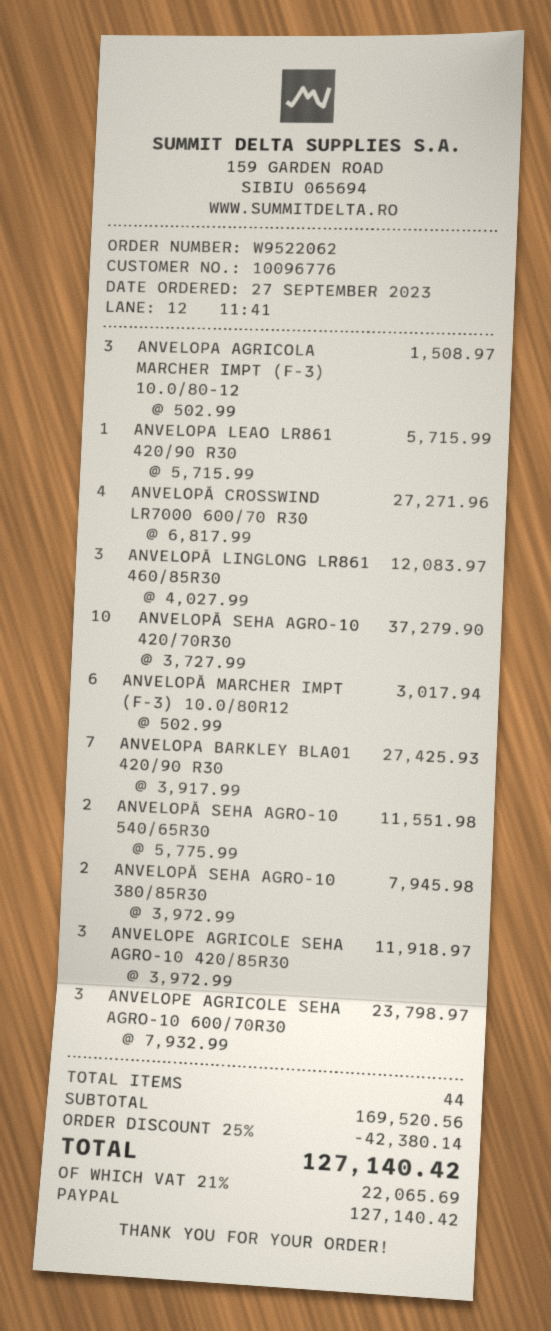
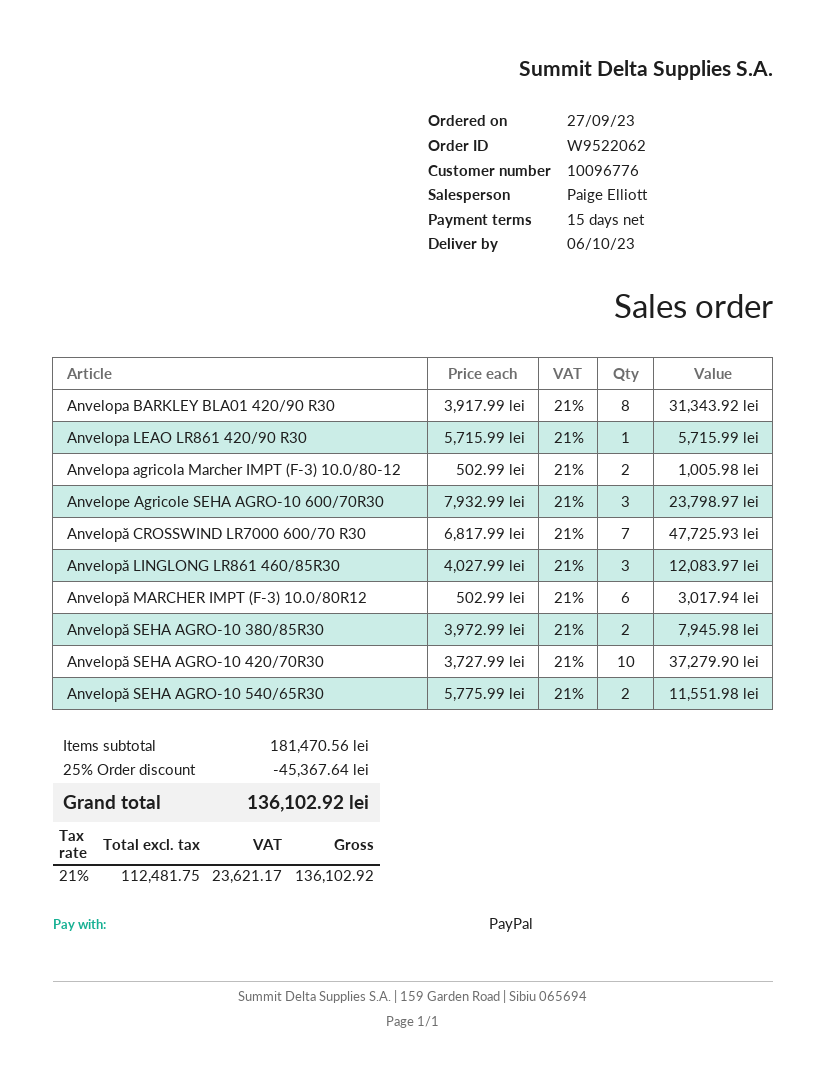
ANVELOPA AGRICOLA MARCHER IMPT (F-3) 10.0/80-12: 3 x 502.99 = 1508.97 -> 2 x 502.99 = 1005.98
ANVELOPĂ CROSSWIND LR7000 600/70 R30: 4 x 6817.99 = 27271.96 -> 7 x 6817.99 = 47725.93
ANVELOPA BARKLEY BLA01 420/90 R30: 7 x 3917.99 = 27425.93 -> 8 x 3917.99 = 31343.92
ANVELOPE AGRICOLE SEHA AGRO-10 420/85R30: 3 x 3972.99 = 11918.97 -> none
subtotal: 169520.56 -> 181470.56
discount: 25% = 42380.14 -> 25% = 45367.64
tax: 21% = 22065.69 -> 21% = 23621.17
total: 127140.42 -> 136102.92

